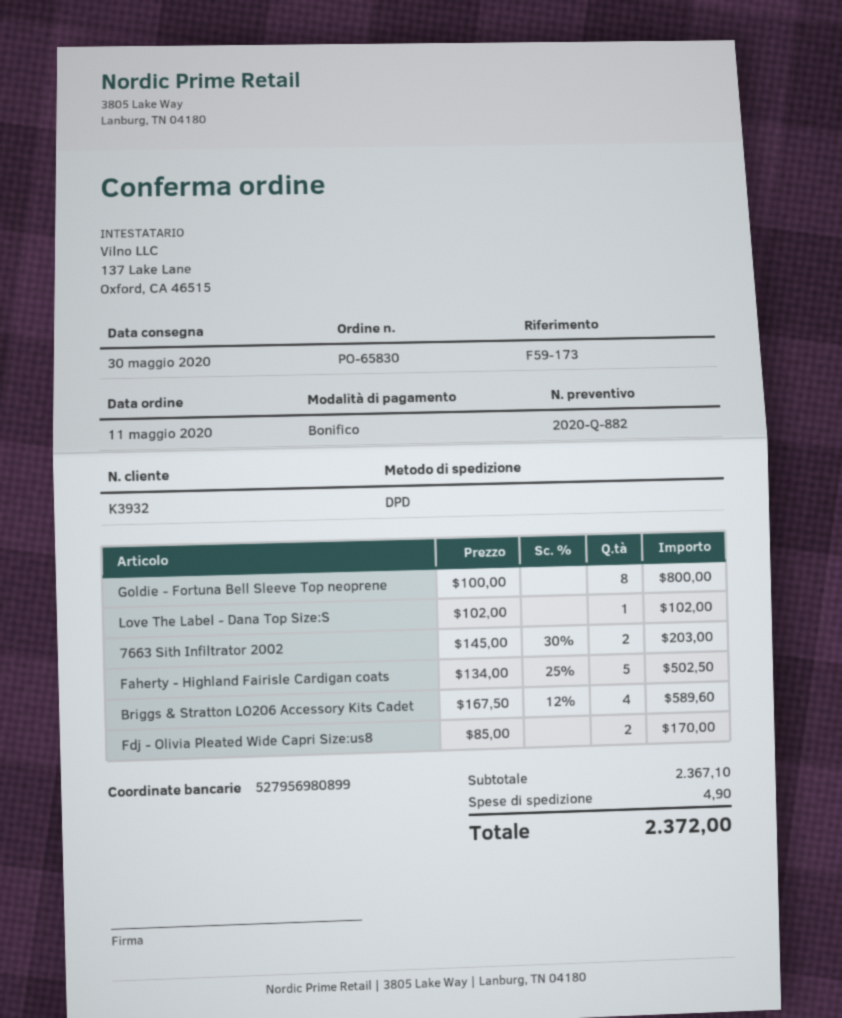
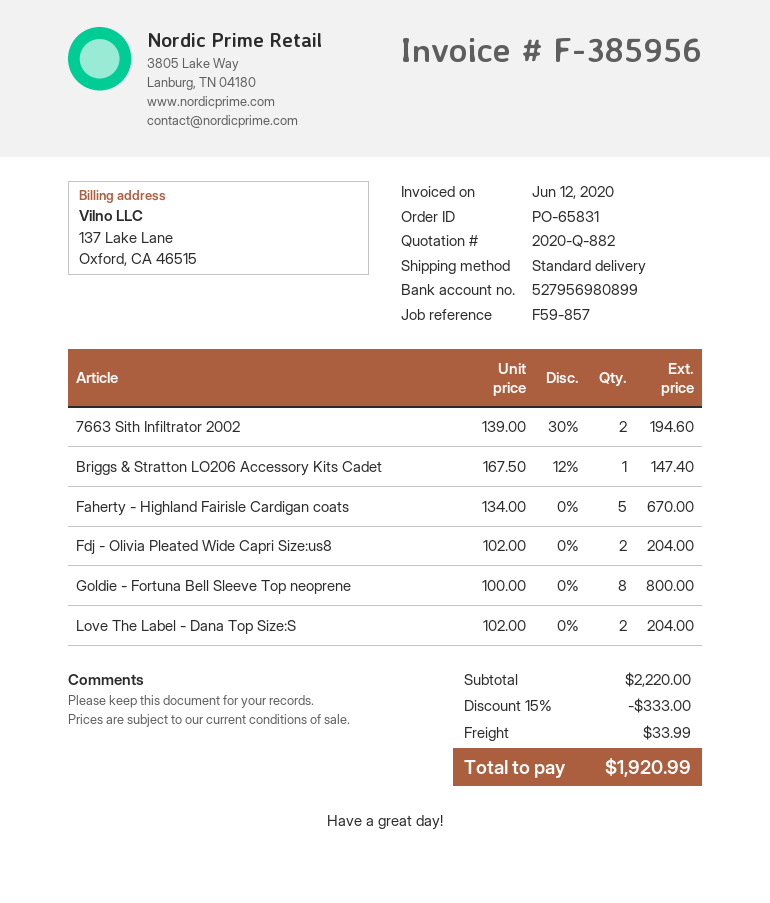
order number: PO-65830 -> PO-65831
reference: F59-173 -> F59-857
shipping method: DPD -> standard
Love The Label - Dana Top Size:S: 1 x 102.00 = 102.00 -> 2 x 102.00 = 204.00
7663 Sith Infiltrator 2002: 2 x 145.00 - 30% = 203.00 -> 2 x 139.00 - 30% = 194.60
Faherty - Highland Fairisle Cardigan coats: 5 x 134.00 - 25% = 502.50 -> 5 x 134.00 = 670.00
Briggs & Stratton LO206 Accessory Kits Cadet: 4 x 167.50 - 12% = 589.60 -> 1 x 167.50 - 12% = 147.40
Fdj - Olivia Pleated Wide Capri Size:us8: 2 x 85.00 = 170.00 -> 2 x 102.00 = 204.00
subtotal: 2367.10 -> 2220.00
discount: none -> 15% = 333.00
shipping: 4.90 -> 33.99
total: 2372.00 -> 1920.99

